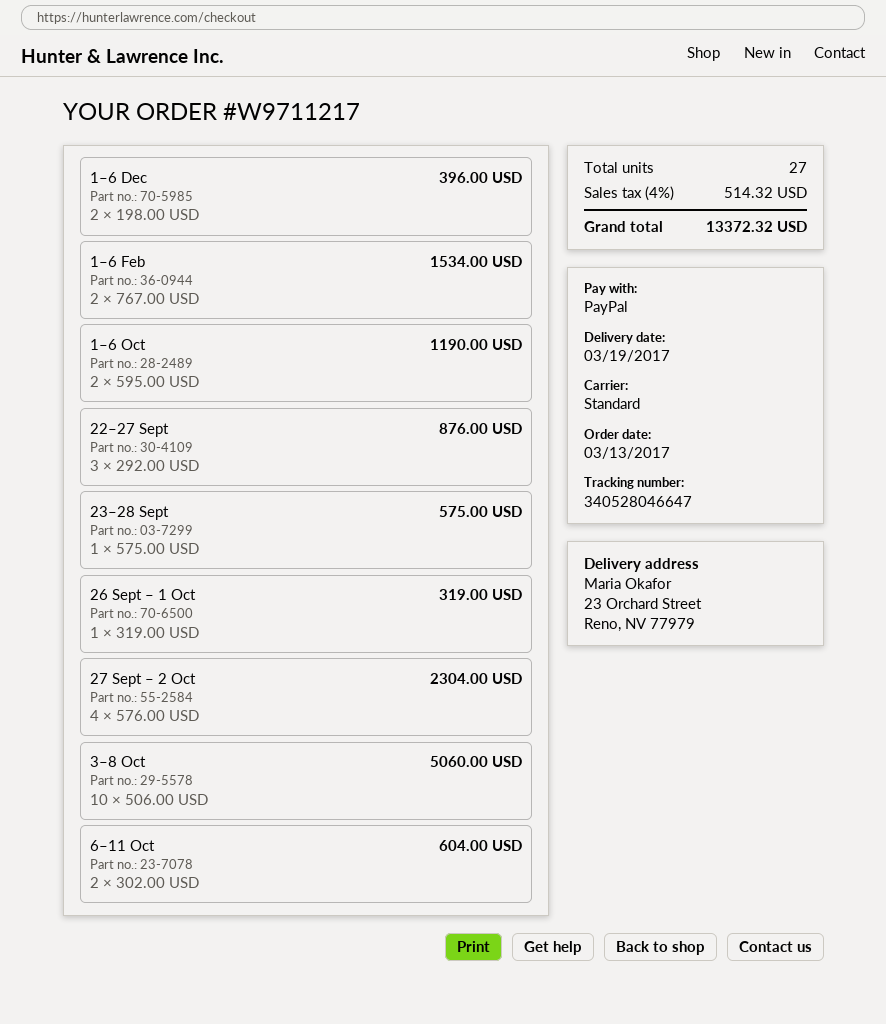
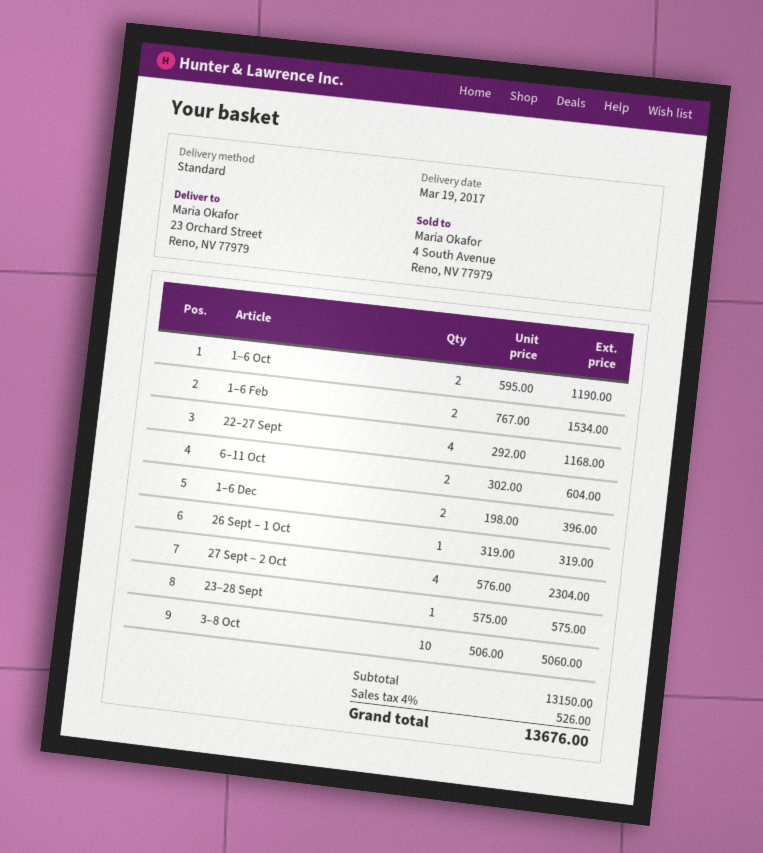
22–27 Sept: 3 x 292.00 = 876.00 -> 4 x 292.00 = 1168.00
tax: 4% = 514.32 -> 4% = 526.00
total: 13372.32 -> 13676.00

